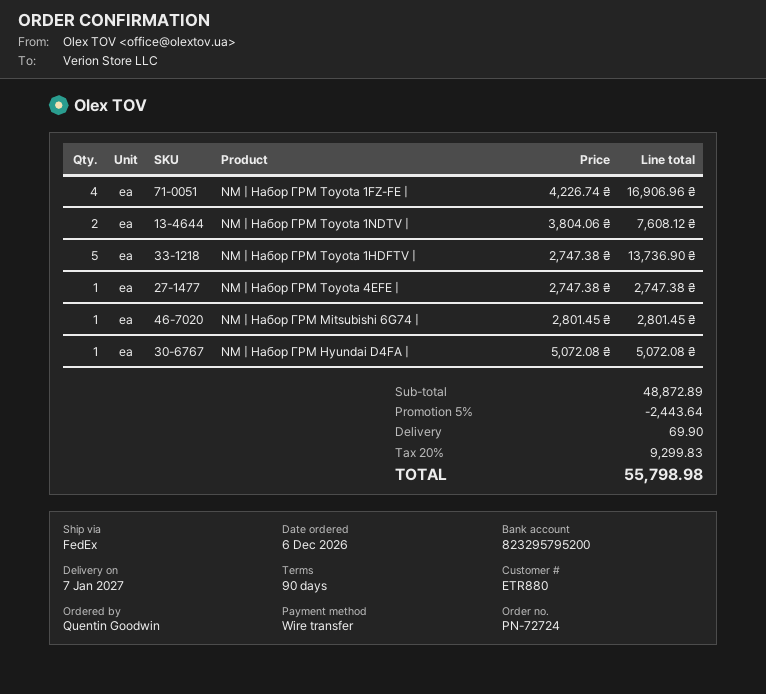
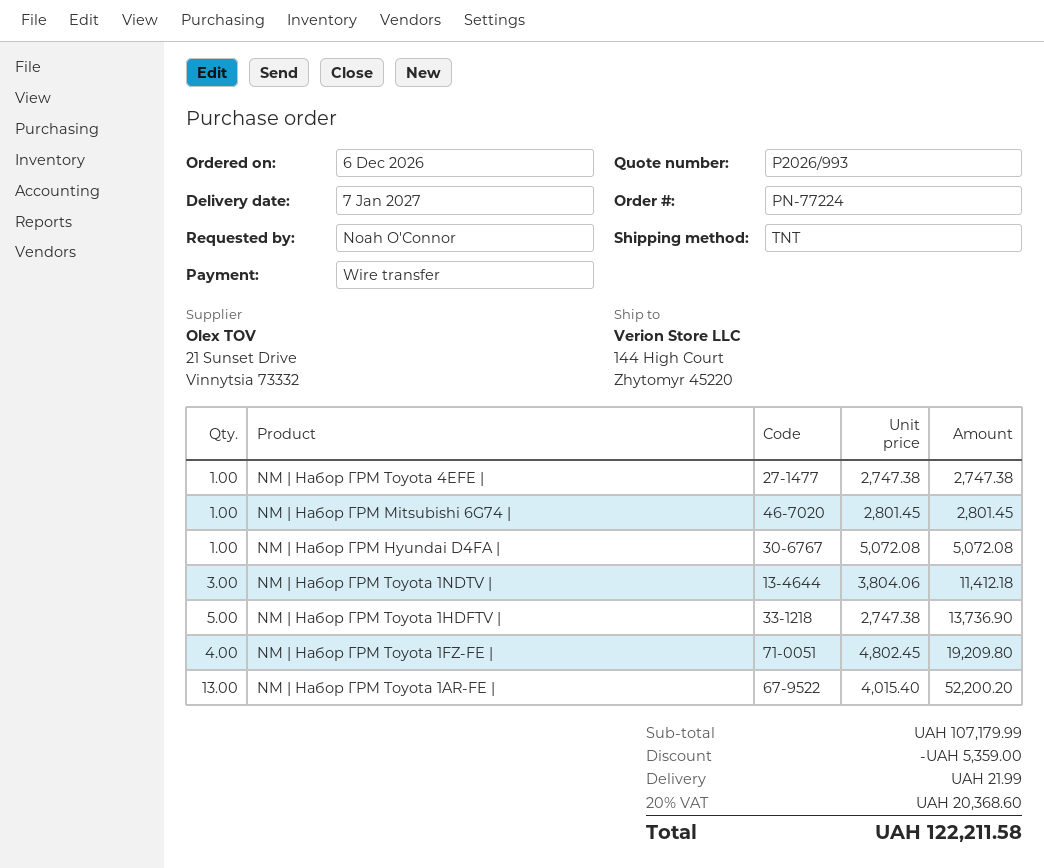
order number: PN-72724 -> PN-77224
ordered by: Quentin Goodwin -> Noah O'Connor
shipping method: FedEx -> TNT
NM | Набор ГРМ Toyota 1FZ-FE |: 4 x 4226.74 = 16906.96 -> 4 x 4802.45 = 19209.80
NM | Набор ГРМ Toyota 1NDTV |: 2 x 3804.06 = 7608.12 -> 3 x 3804.06 = 11412.18
NM | Набор ГРМ Toyota 1AR-FE |: none -> 13 x 4015.40 = 52200.20
subtotal: 48872.89 -> 107179.99
discount: 2443.64 -> 5359.00
shipping: 69.90 -> 21.99
tax: 20% = 9299.83 -> 20% = 20368.60
total: 55798.98 -> 122211.58

